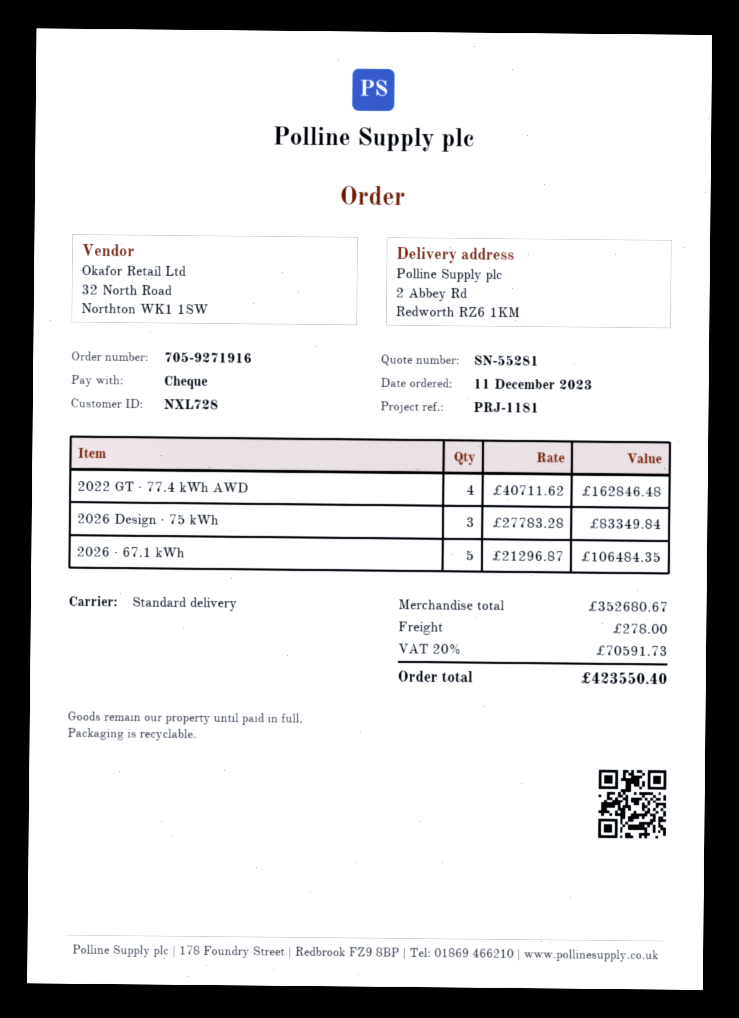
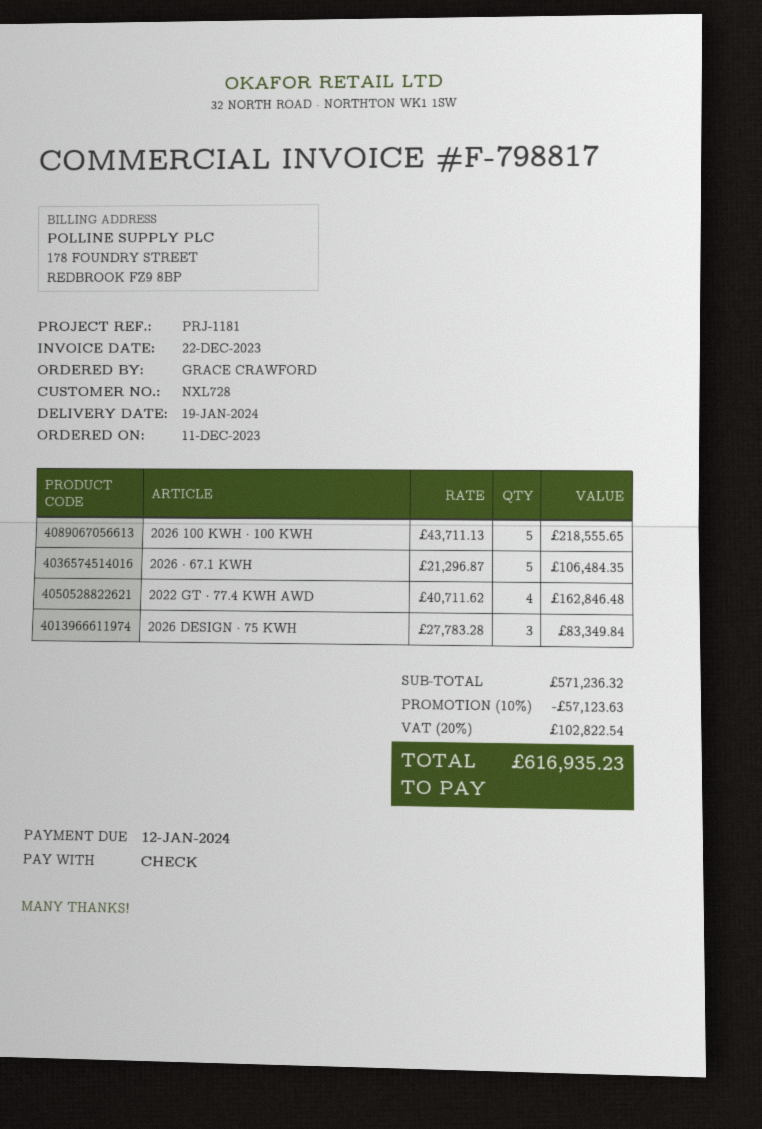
2026 100 KWH · 100 KWH: none -> 5 x 43711.13 = 218555.65
subtotal: 352680.67 -> 571236.32
discount: none -> 10% = 57123.63
shipping: 278.00 -> none
tax: 20% = 70591.73 -> 20% = 102822.54
total: 423550.40 -> 616935.23

